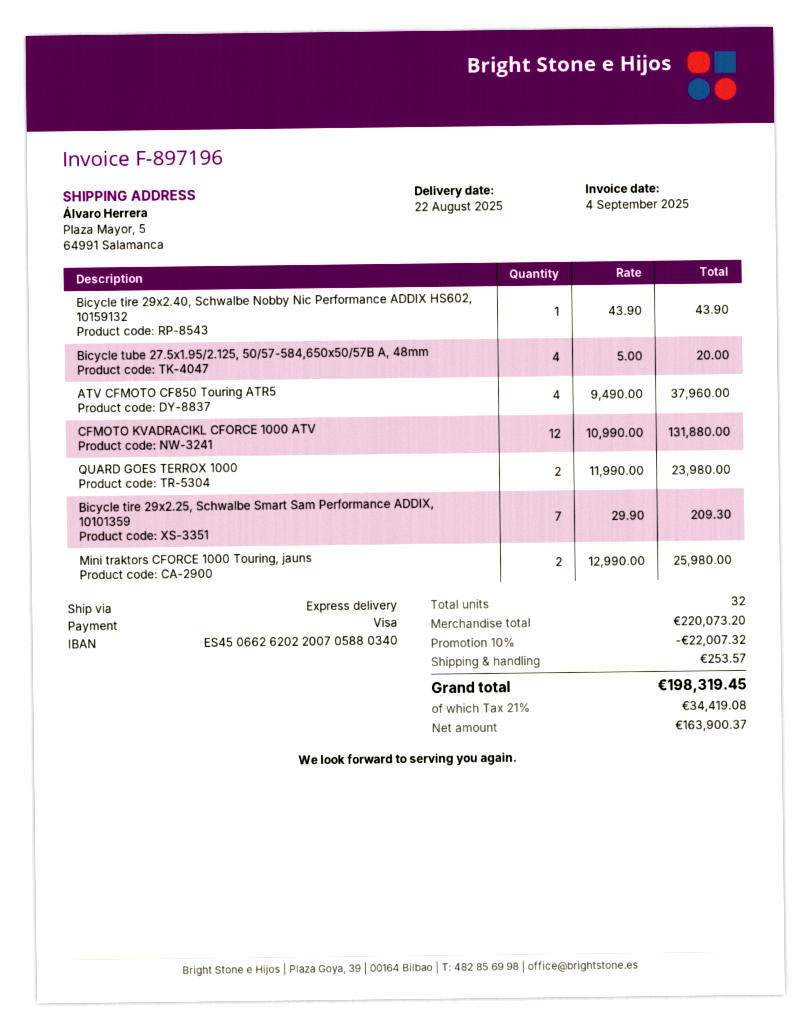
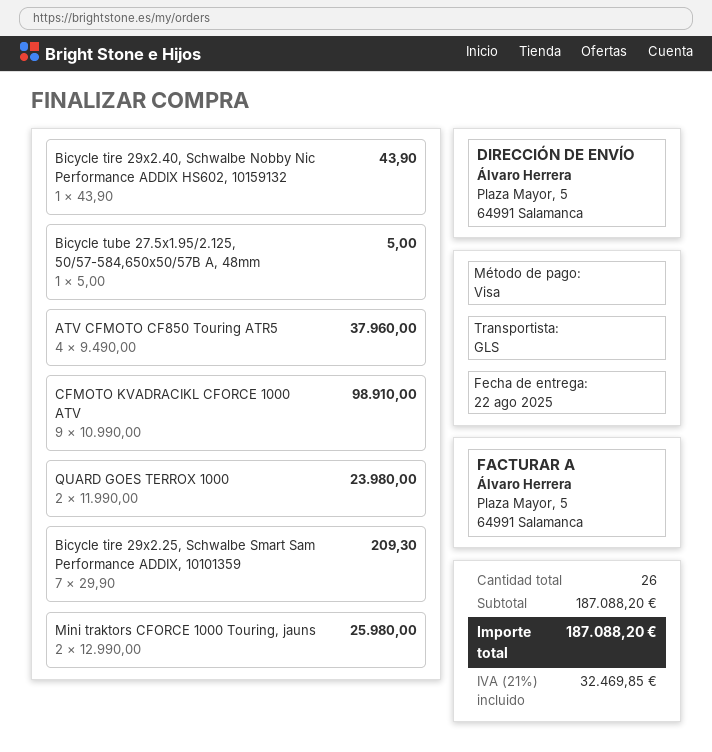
shipping method: express -> GLS
Bicycle tube 27.5x1.95/2.125, 50/57-584,650x50/57B A, 48mm: 4 x 5.00 = 20.00 -> 1 x 5.00 = 5.00
CFMOTO KVADRACIKL CFORCE 1000 ATV: 12 x 10990.00 = 131880.00 -> 9 x 10990.00 = 98910.00
total quantity: 32 -> 26
subtotal: 220073.20 -> 187088.20
discount: 10% = 22007.32 -> none
shipping: 253.57 -> none
tax: 21% = 34419.08 -> 21% = 32469.85
total: 198319.45 -> 187088.20

